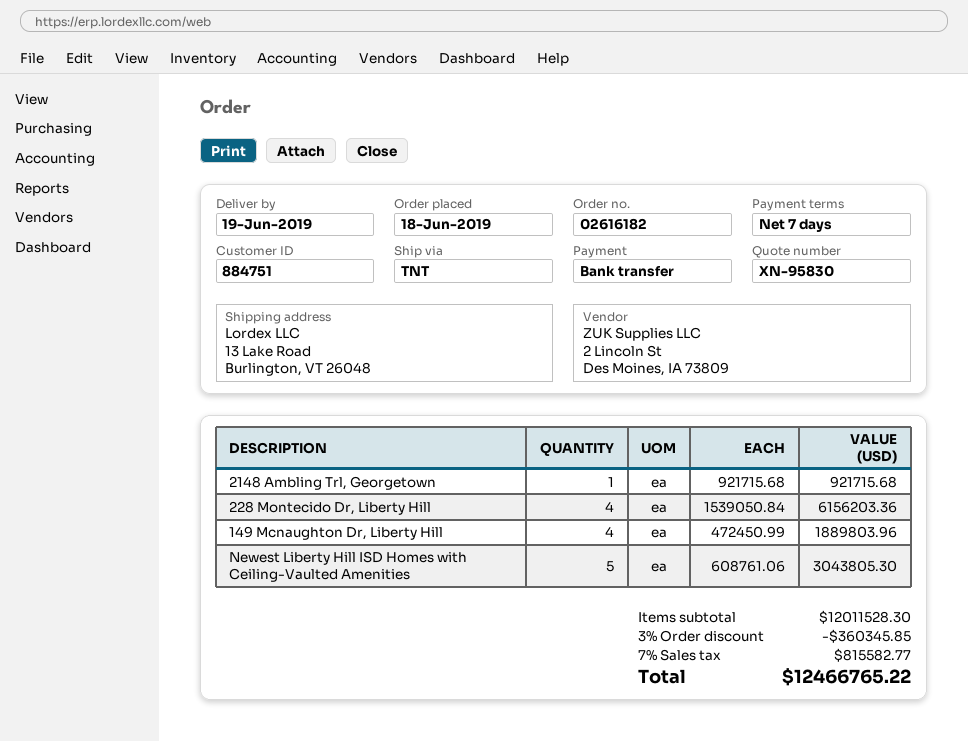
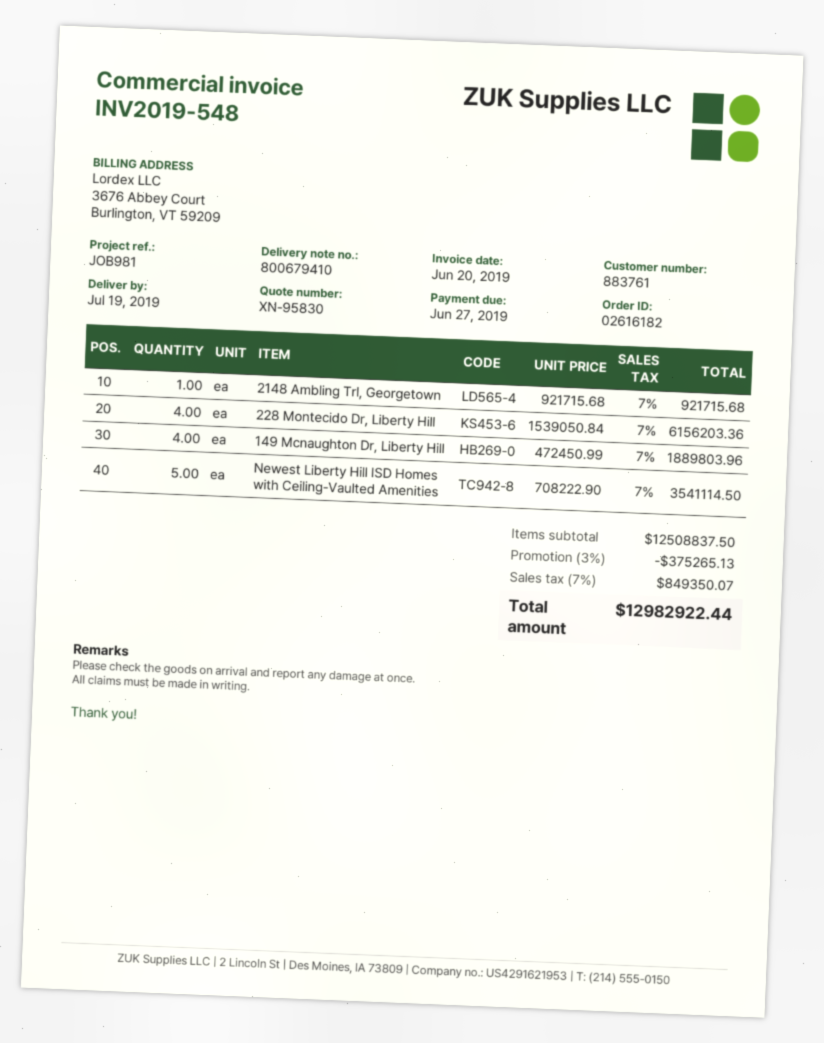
delivery date: 2019-06-19 -> 2019-07-19
customer number: 884751 -> 883761
Newest Liberty Hill ISD Homes with Ceiling-Vaulted Amenities: 5 x 608761.06 = 3043805.30 -> 5 x 708222.90 = 3541114.50
subtotal: 12011528.30 -> 12508837.50
discount: 3% = 360345.85 -> 3% = 375265.13
tax: 7% = 815582.77 -> 7% = 849350.07
total: 12466765.22 -> 12982922.44

